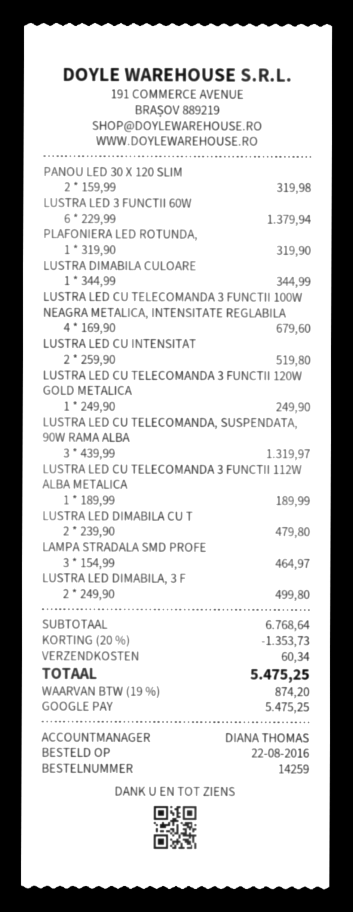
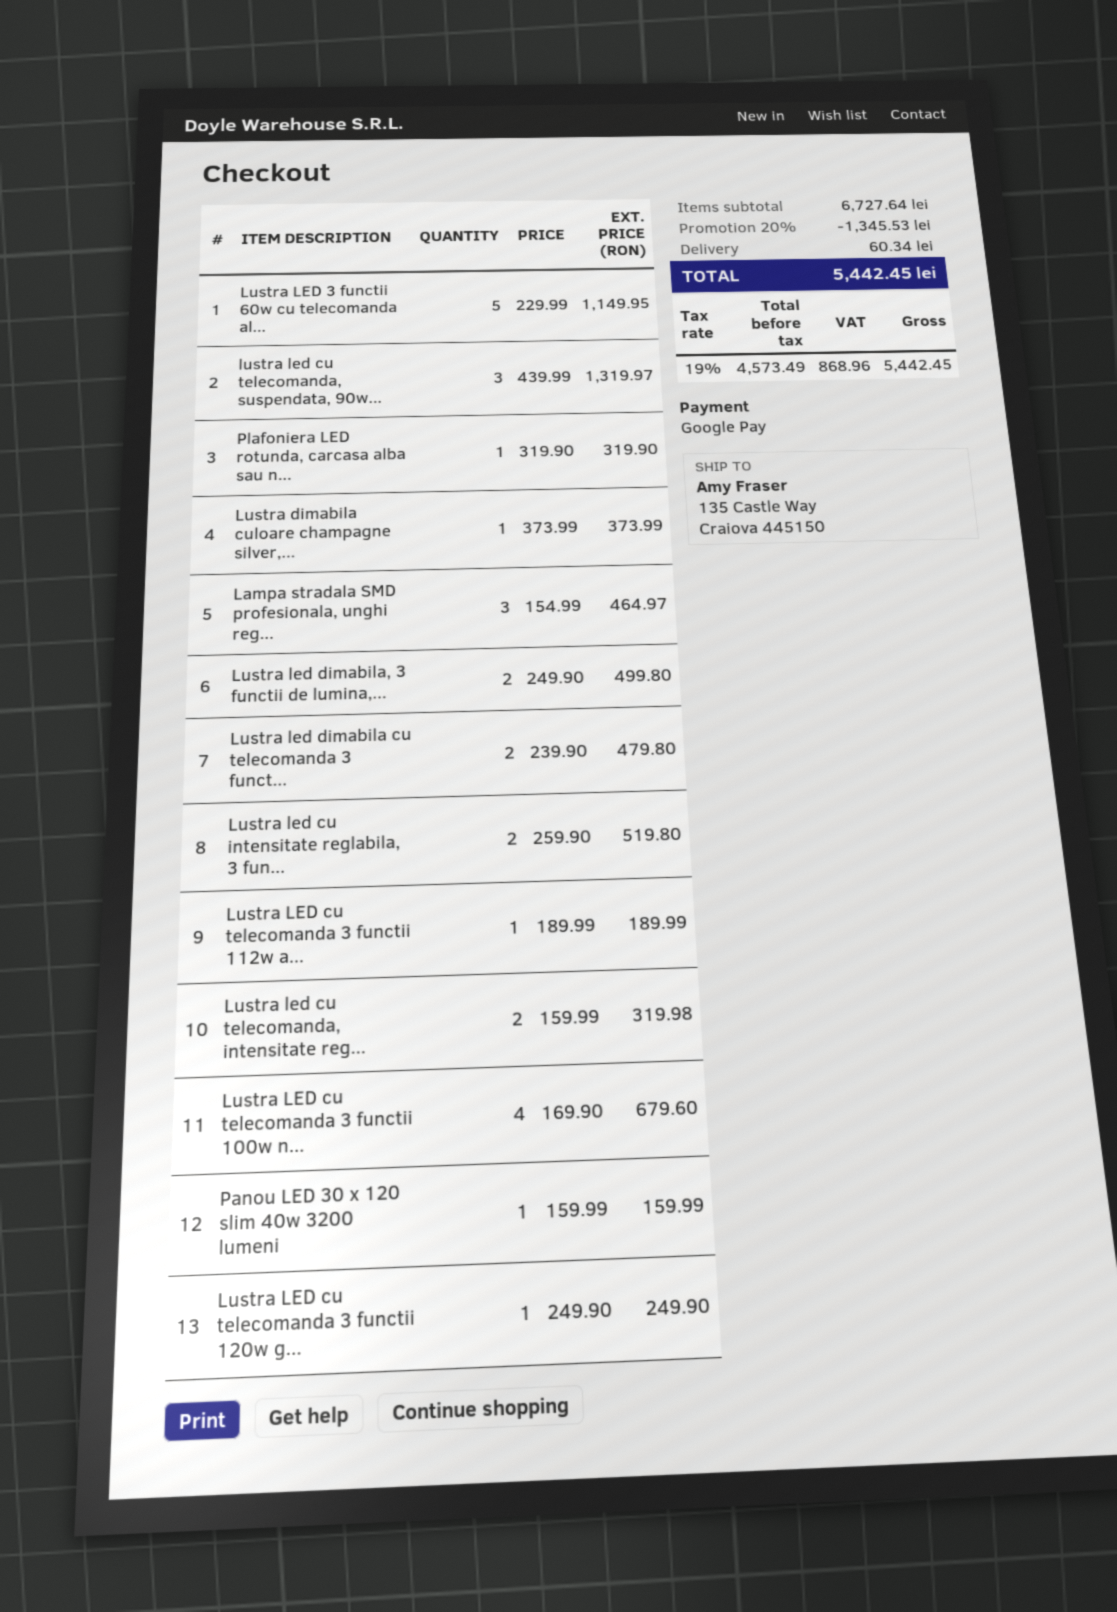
PANOU LED 30 X 120 SLIM: 2 x 159.99 = 319.98 -> 1 x 159.99 = 159.99
LUSTRA LED 3 FUNCTII 60W: 6 x 229.99 = 1379.94 -> 5 x 229.99 = 1149.95
LUSTRA DIMABILA CULOARE: 1 x 344.99 = 344.99 -> 1 x 373.99 = 373.99
Lustra led cu telecomanda, intensitate reg...: none -> 2 x 159.99 = 319.98
subtotal: 6768.64 -> 6727.64
discount: 20% = 1353.73 -> 20% = 1345.53
tax: 19% = 874.20 -> 19% = 868.96
total: 5475.25 -> 5442.45

